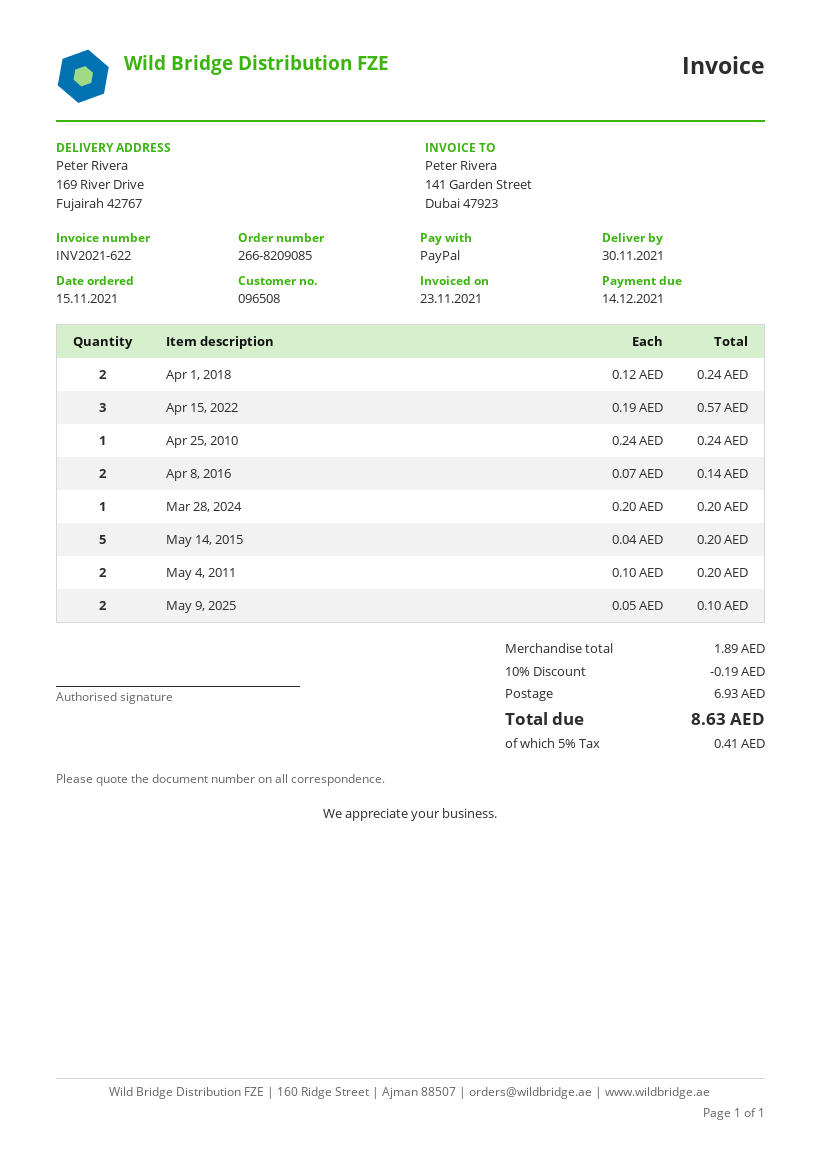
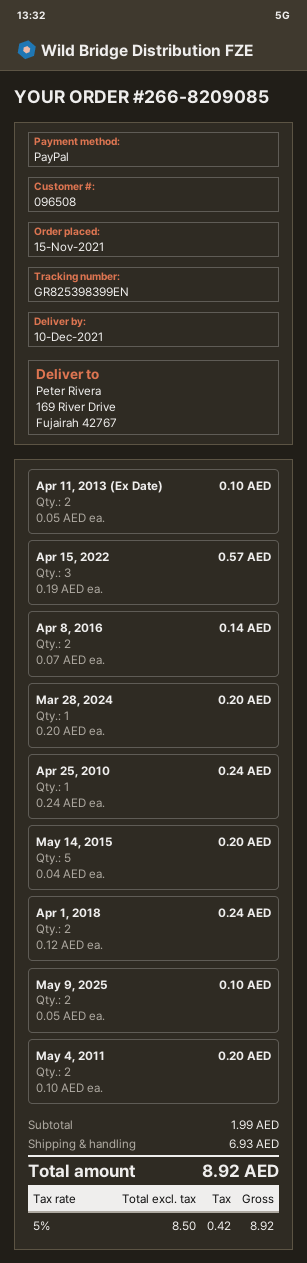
delivery date: 2021-11-30 -> 2021-12-10
Apr 11, 2013 (Ex Date): none -> 2 x 0.05 = 0.10
subtotal: 1.89 -> 1.99
discount: 10% = 0.19 -> none
tax: 5% = 0.41 -> 5% = 0.42
total: 8.63 -> 8.92

